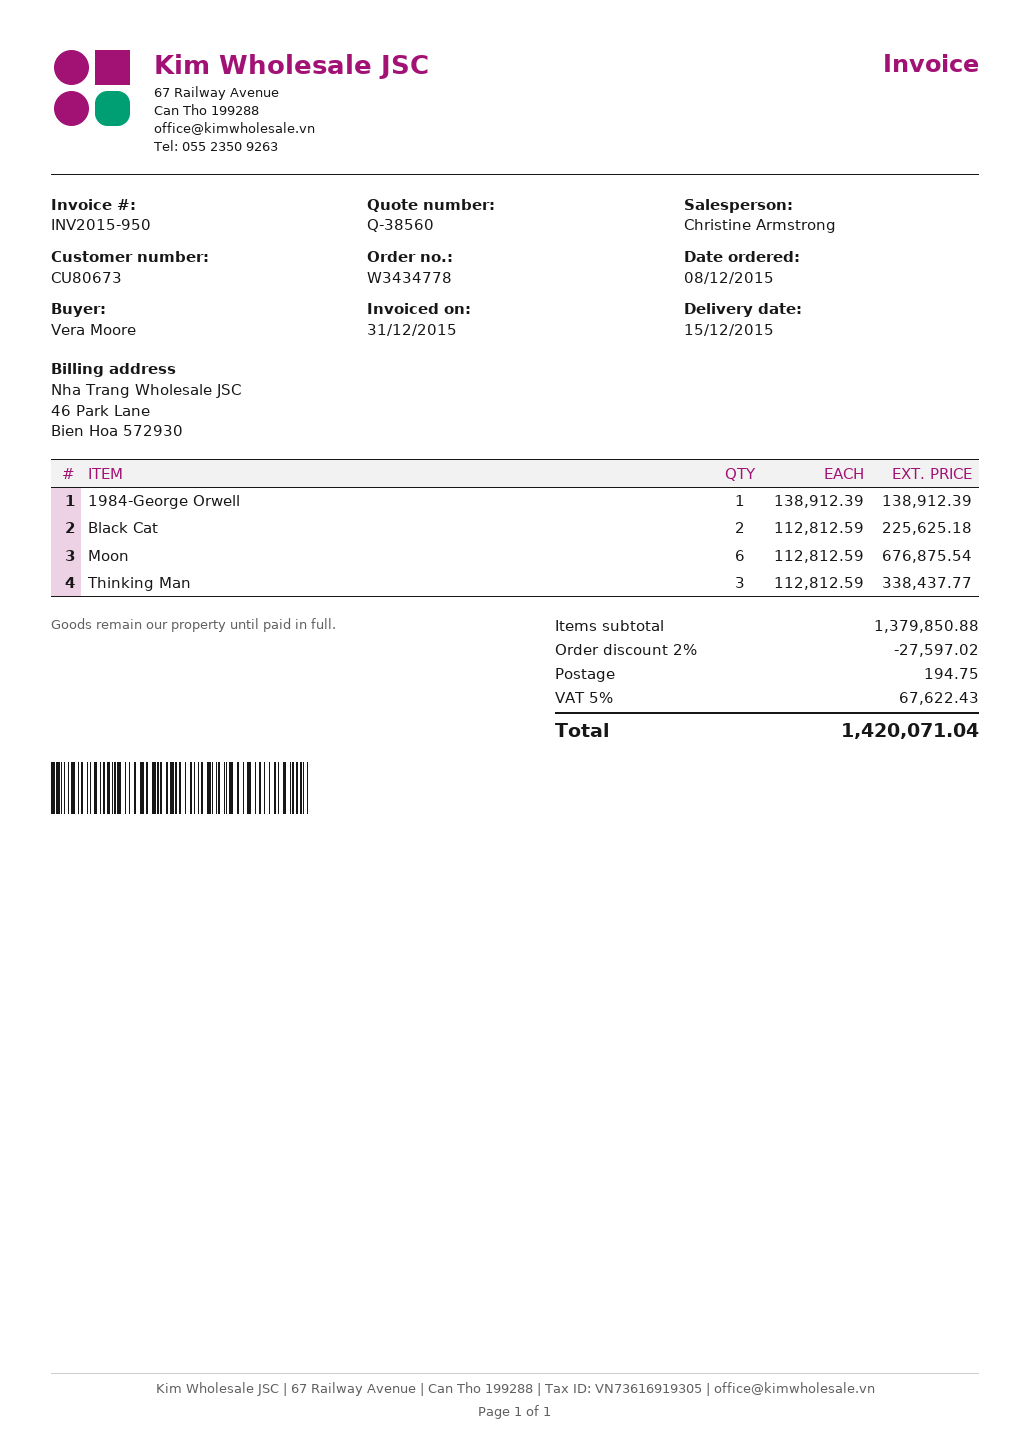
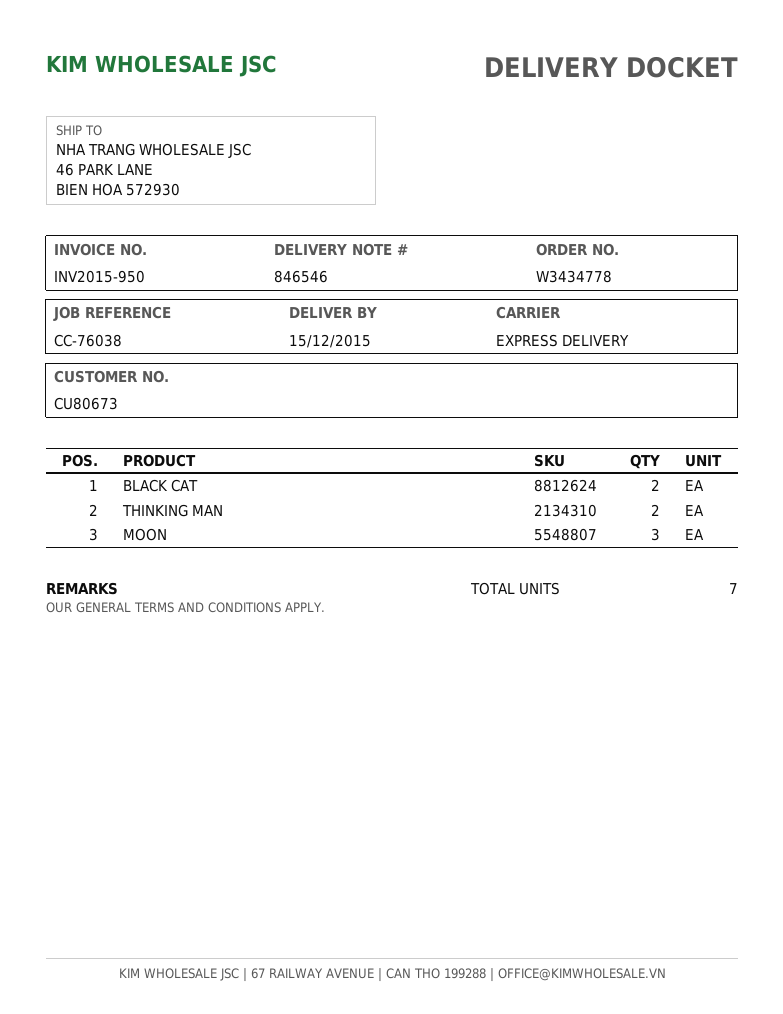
1984-George Orwell: 1 -> none
Moon: 6 -> 3
Thinking Man: 3 -> 2

